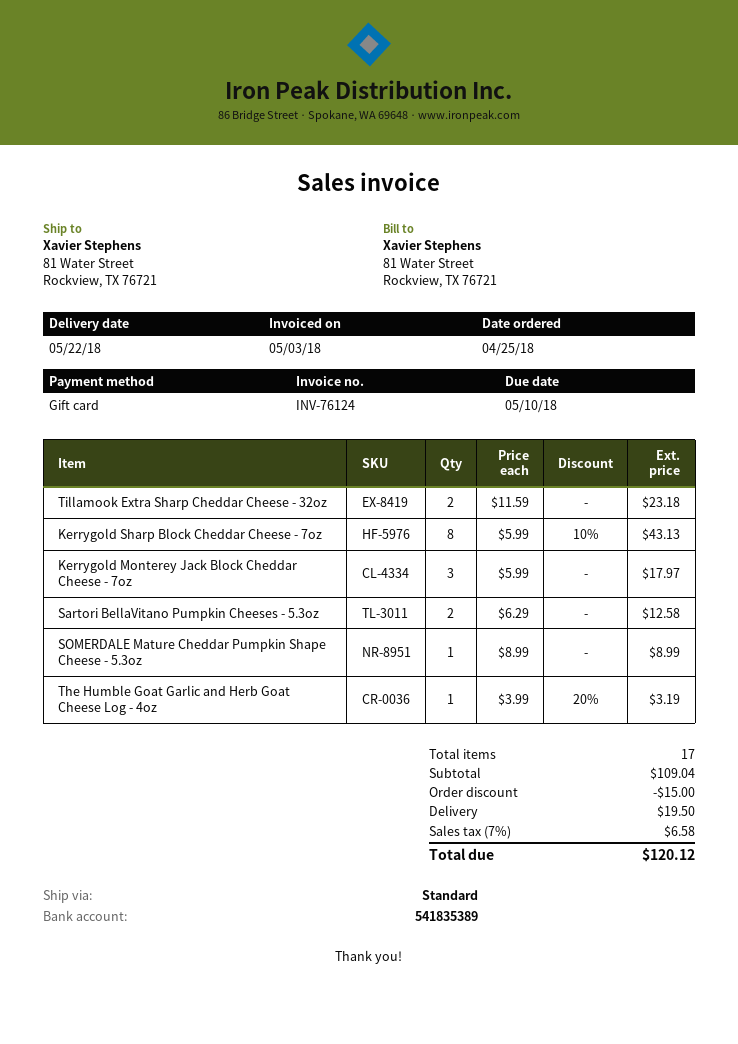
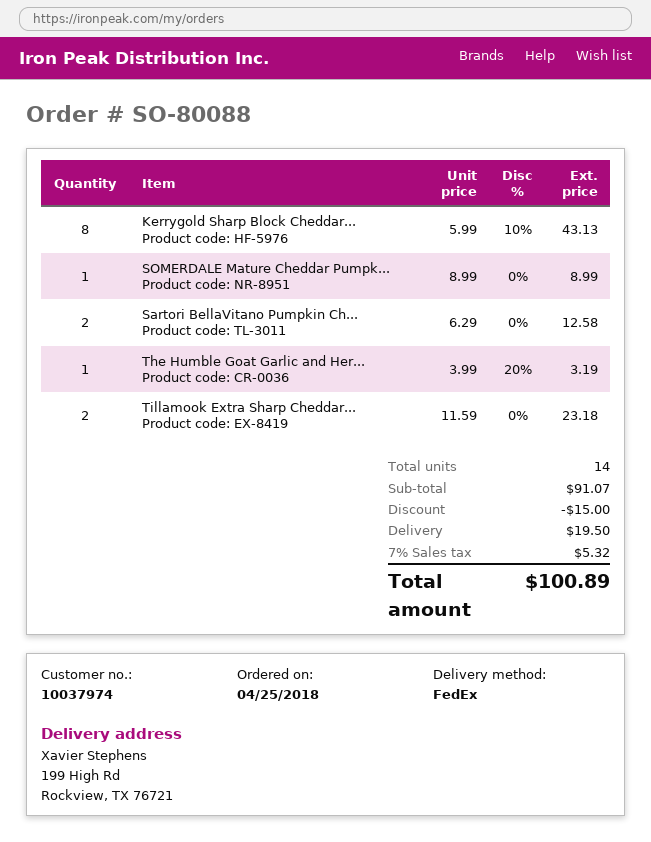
shipping method: standard -> FedEx
ship to: 81 Water Street, Rockview, TX 76721 -> 199 High Rd, Rockview, TX 76721
Kerrygold Monterey Jack Block Cheddar Cheese - 7oz: 3 x 5.99 = 17.97 -> none
total quantity: 17 -> 14
subtotal: 109.04 -> 91.07
tax: 7% = 6.58 -> 7% = 5.32
total: 120.12 -> 100.89

